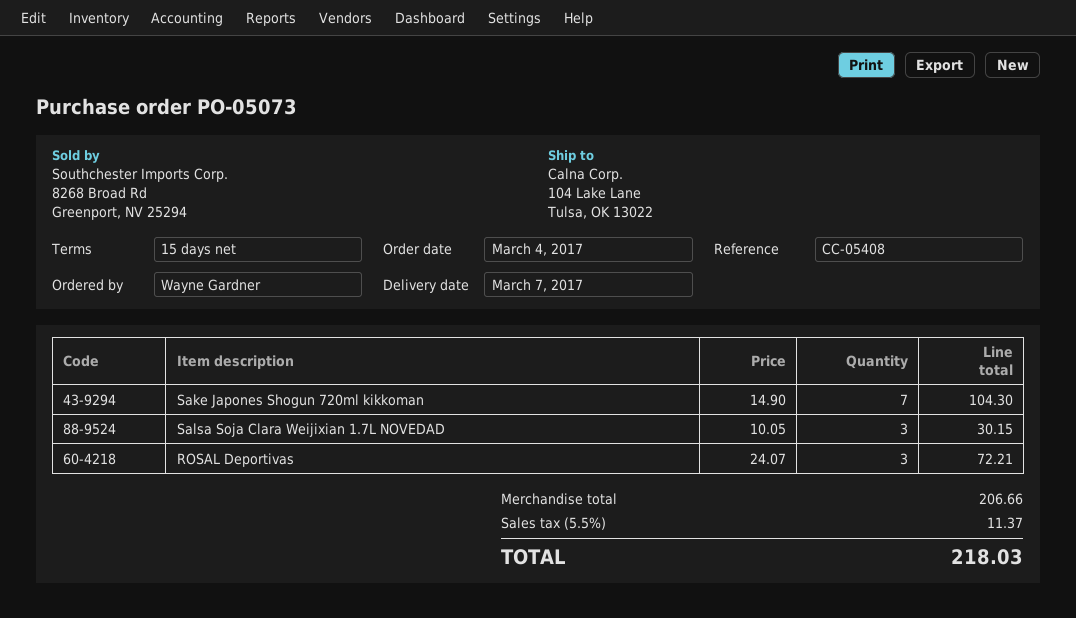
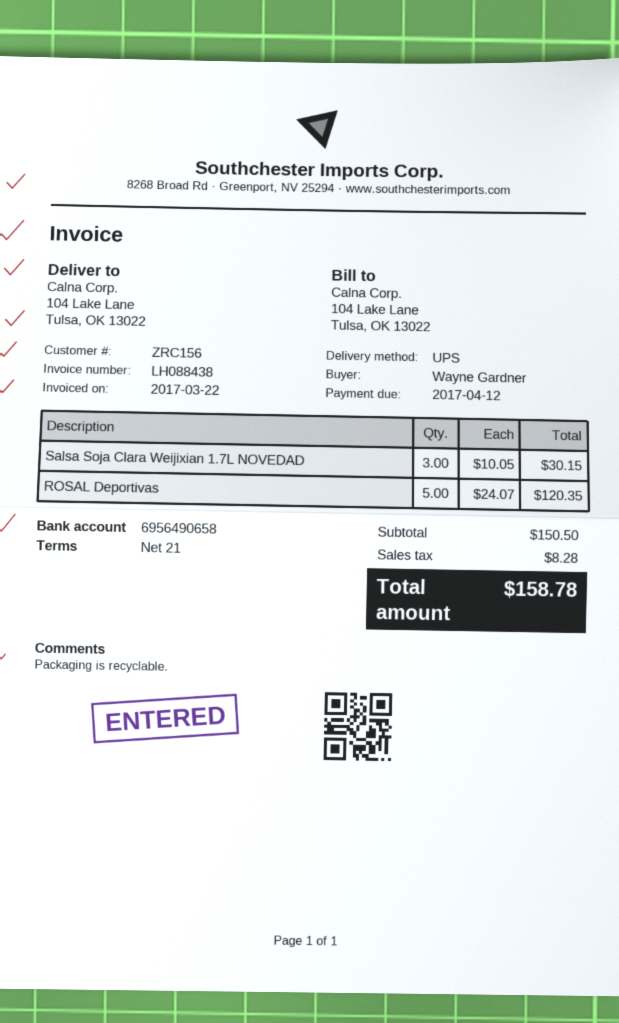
payment terms: 15 days -> 21 days
Sake Japones Shogun 720ml kikkoman: 7 x 14.90 = 104.30 -> none
ROSAL Deportivas: 3 x 24.07 = 72.21 -> 5 x 24.07 = 120.35
subtotal: 206.66 -> 150.50
tax: 11.37 -> 8.28
total: 218.03 -> 158.78

